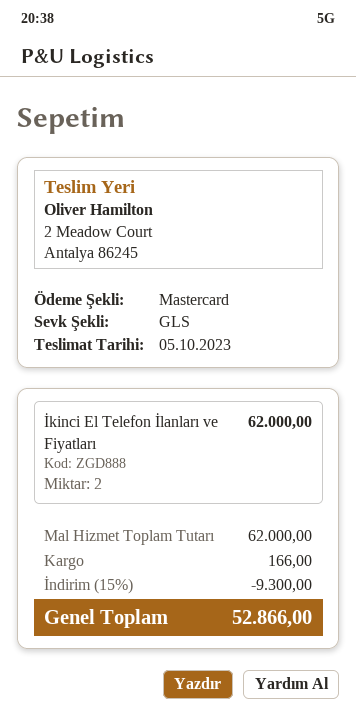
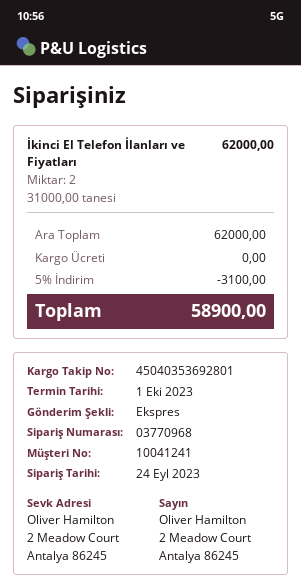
delivery date: 2023-10-05 -> 2023-10-01
shipping method: GLS -> express
discount: 15% = 9300.00 -> 5% = 3100.00
shipping: 166.00 -> 0.00
total: 52866.00 -> 58900.00

